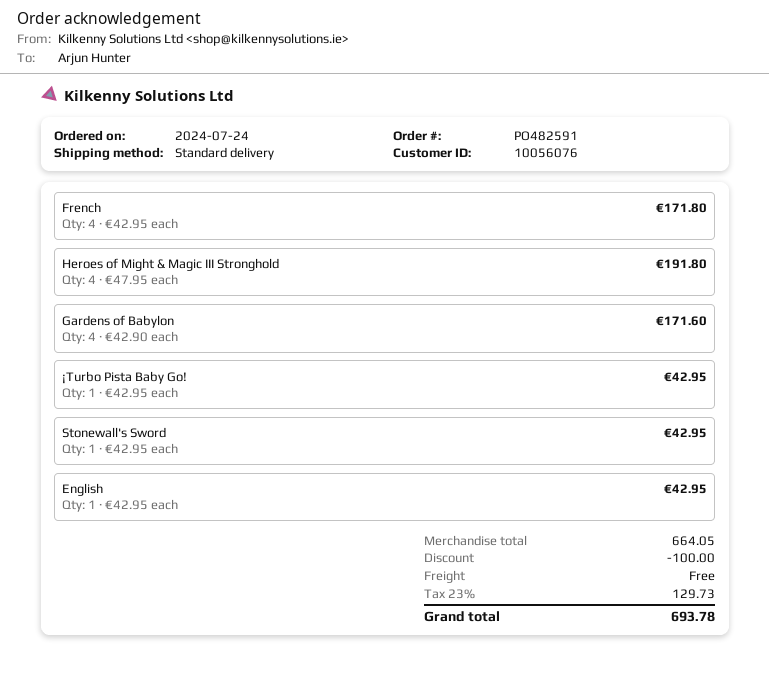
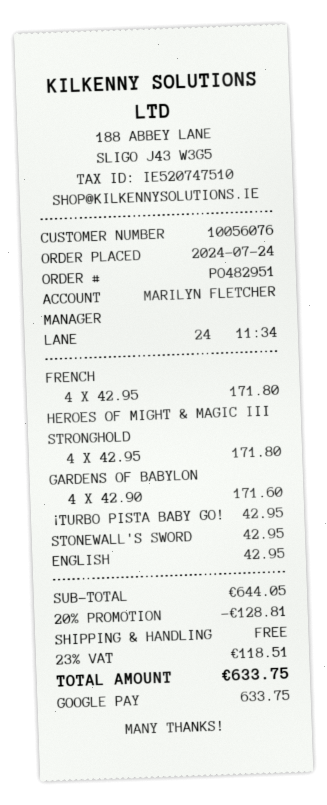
order number: PO482591 -> PO482951
Heroes of Might & Magic III Stronghold: 4 x 47.95 = 191.80 -> 4 x 42.95 = 171.80
subtotal: 664.05 -> 644.05
discount: 100.00 -> 128.81
tax: 23% = 129.73 -> 23% = 118.51
total: 693.78 -> 633.75

